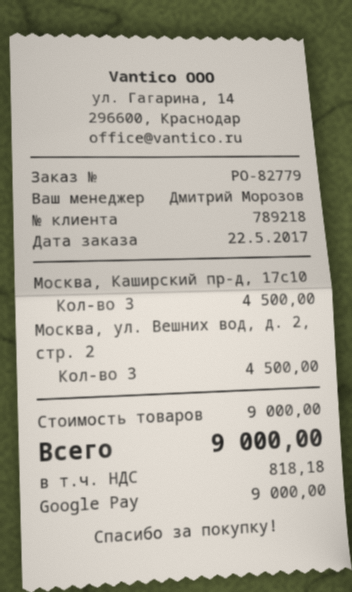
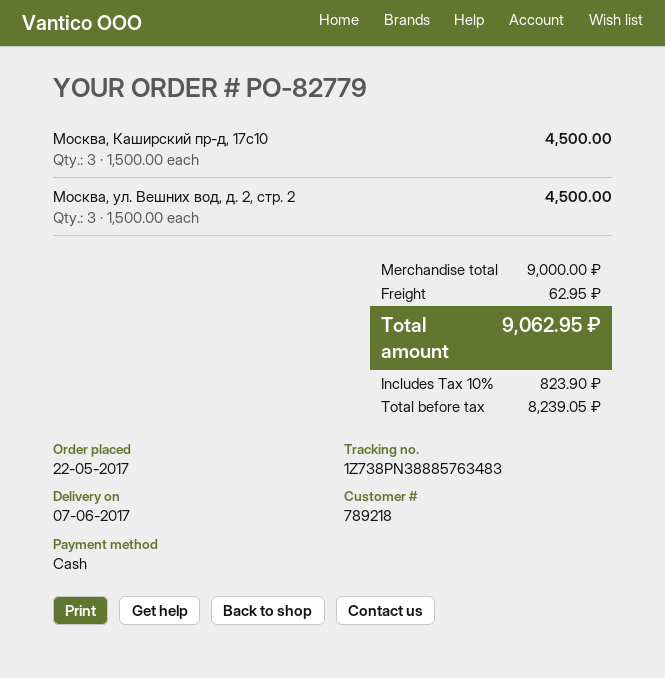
payment method: Google Pay -> cash
shipping: none -> 62.95
tax: 818.18 -> 823.90
total: 9000.00 -> 9062.95

